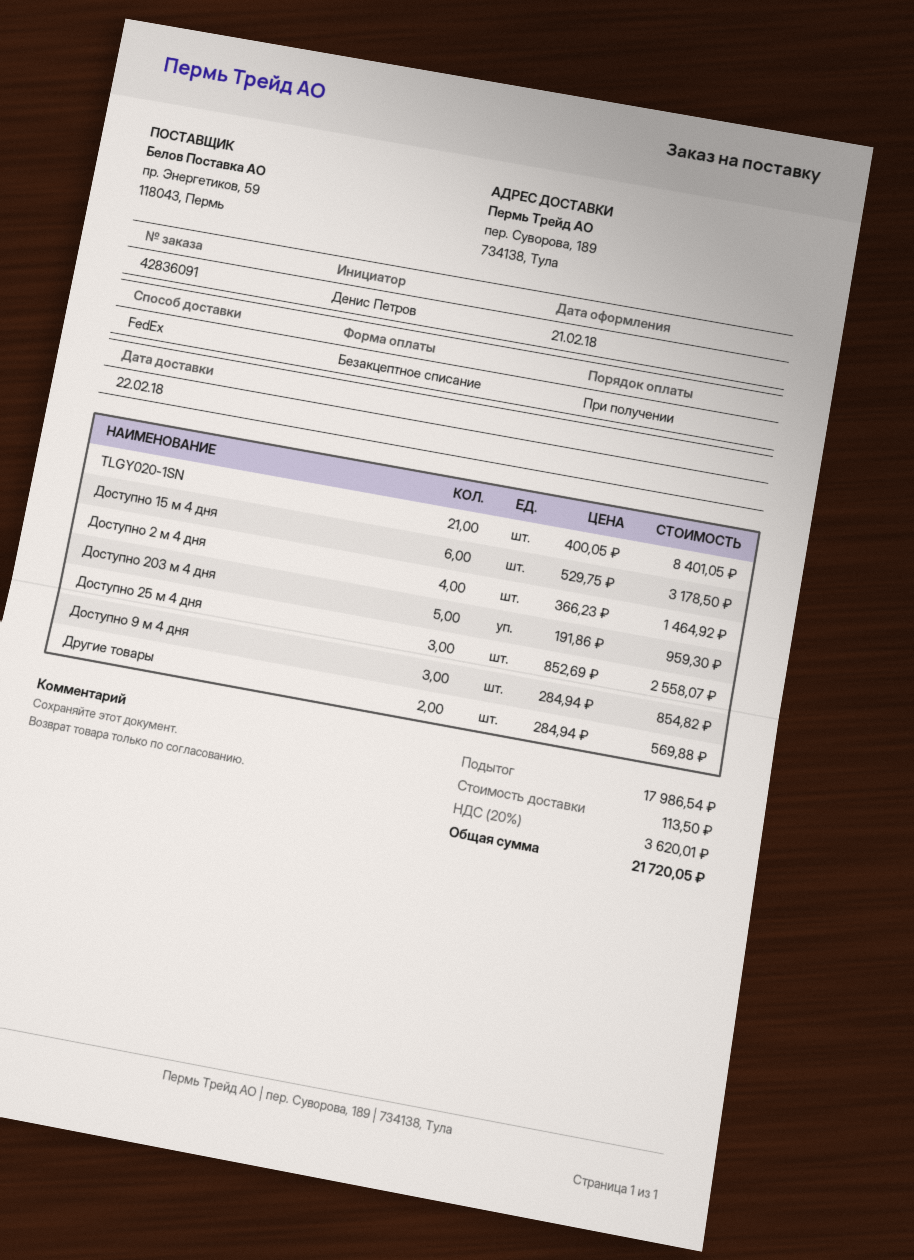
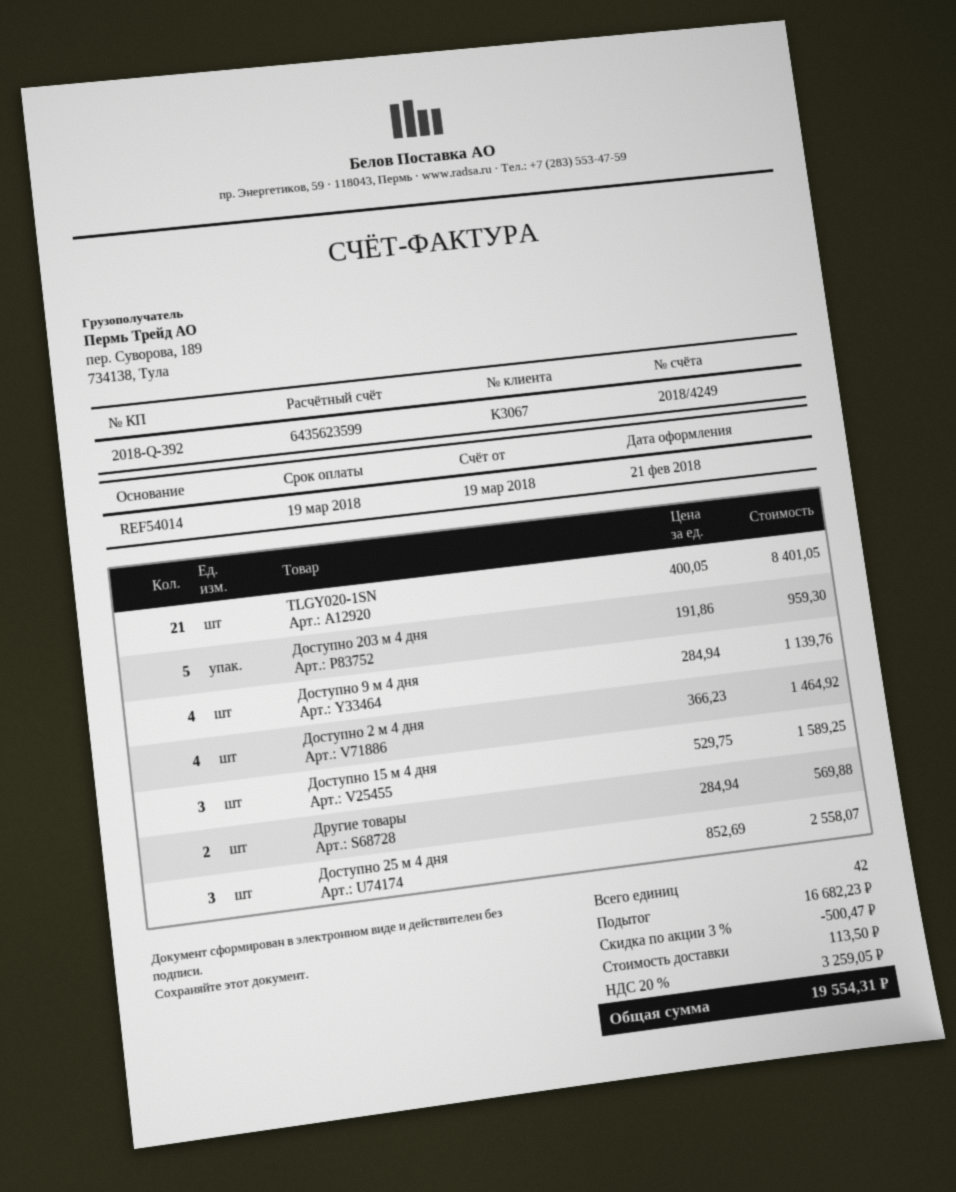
Доступно 15 м 4 дня: 6 x 529.75 = 3178.50 -> 3 x 529.75 = 1589.25
Доступно 9 м 4 дня: 3 x 284.94 = 854.82 -> 4 x 284.94 = 1139.76
subtotal: 17986.54 -> 16682.23
discount: none -> 3% = 500.47
tax: 20% = 3620.01 -> 20% = 3259.05
total: 21720.05 -> 19554.31

